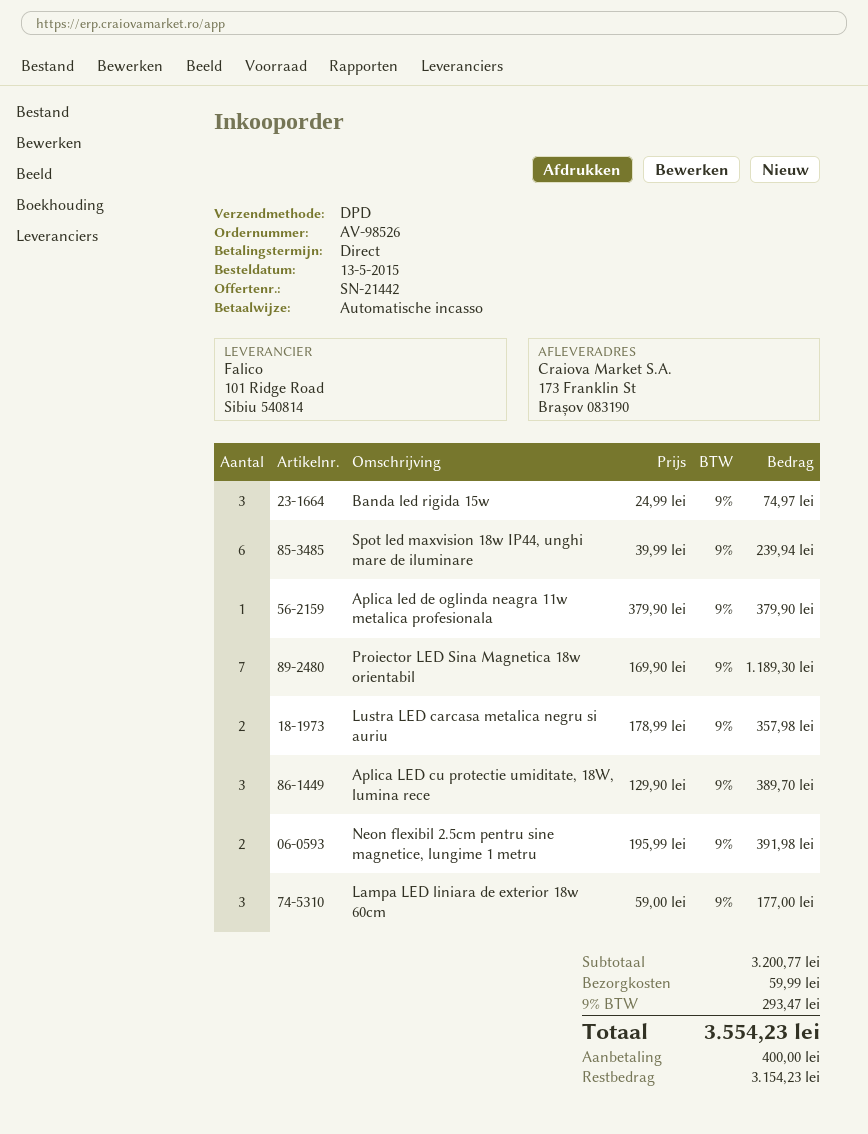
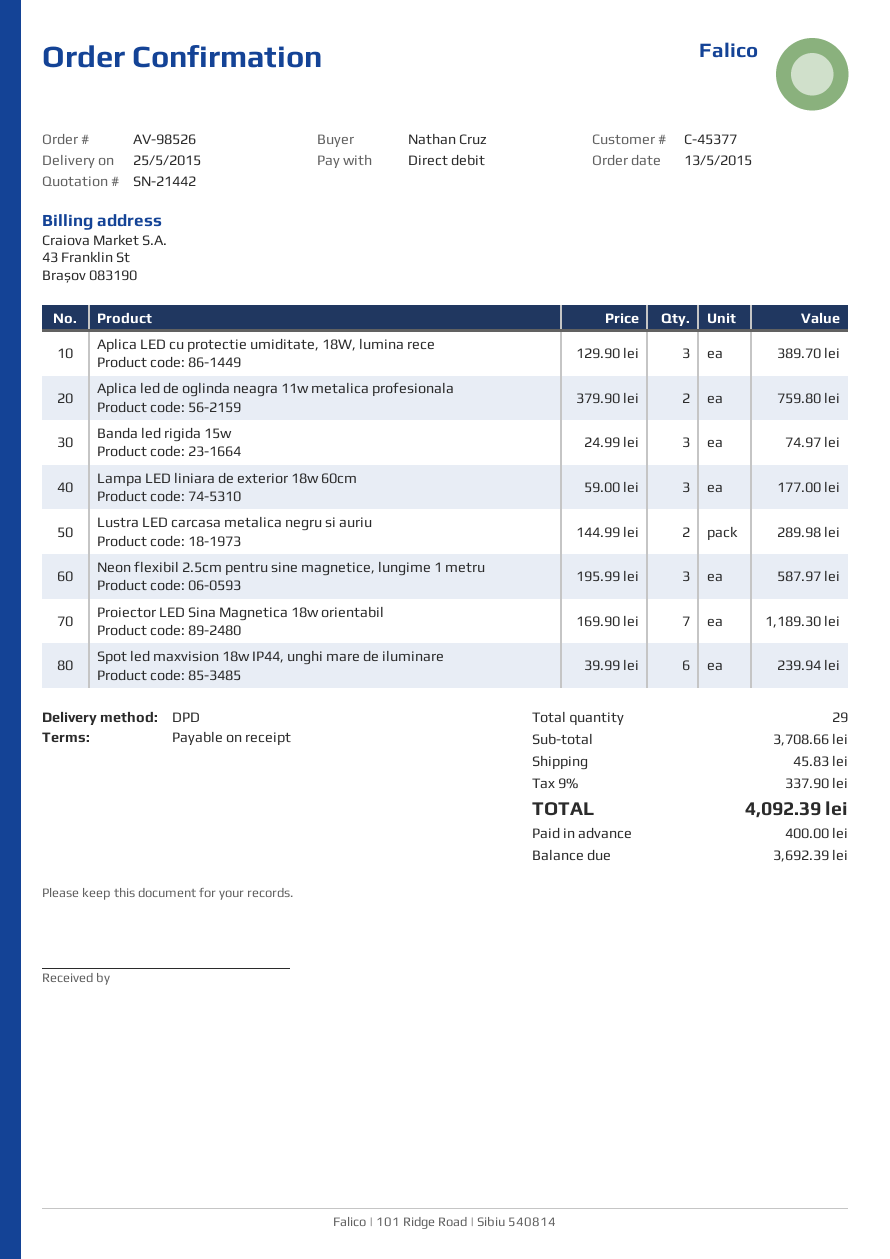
Aplica led de oglinda neagra 11w metalica profesionala: 1 x 379.90 = 379.90 -> 2 x 379.90 = 759.80
Lustra LED carcasa metalica negru si auriu: 2 x 178.99 = 357.98 -> 2 x 144.99 = 289.98
Neon flexibil 2.5cm pentru sine magnetice, lungime 1 metru: 2 x 195.99 = 391.98 -> 3 x 195.99 = 587.97
subtotal: 3200.77 -> 3708.66
shipping: 59.99 -> 45.83
tax: 9% = 293.47 -> 9% = 337.90
total: 3554.23 -> 4092.39
balance: 3154.23 -> 3692.39

